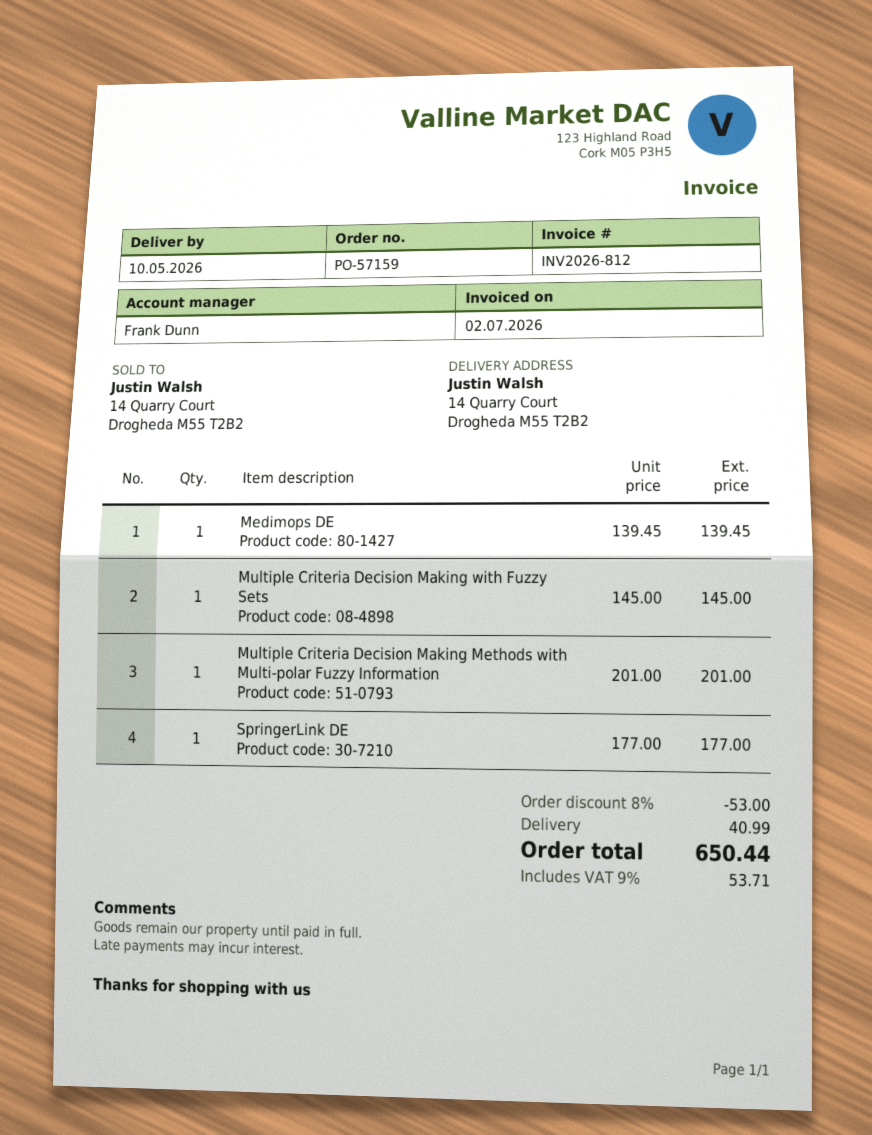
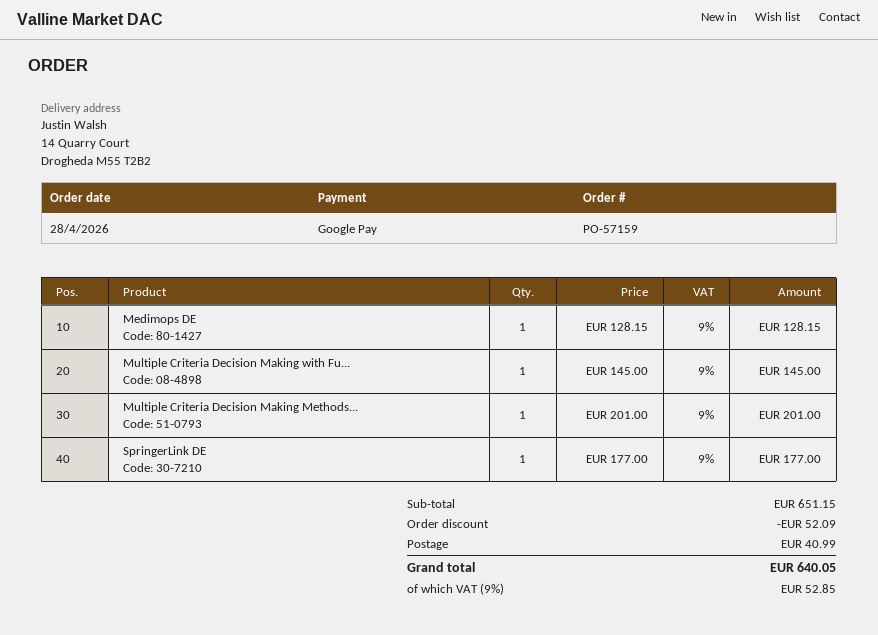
Medimops DE: 1 x 139.45 = 139.45 -> 1 x 128.15 = 128.15
discount: 53.00 -> 52.09
tax: 9% = 53.71 -> 9% = 52.85
total: 650.44 -> 640.05

